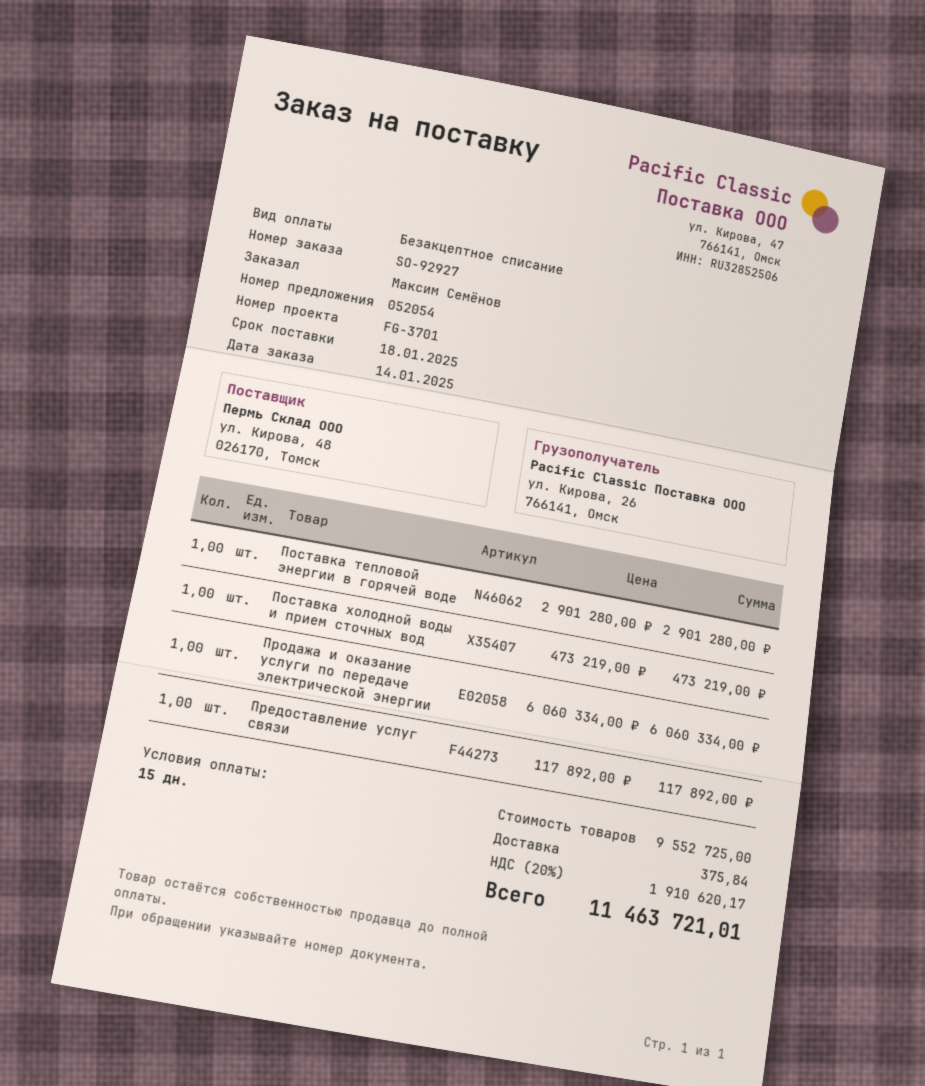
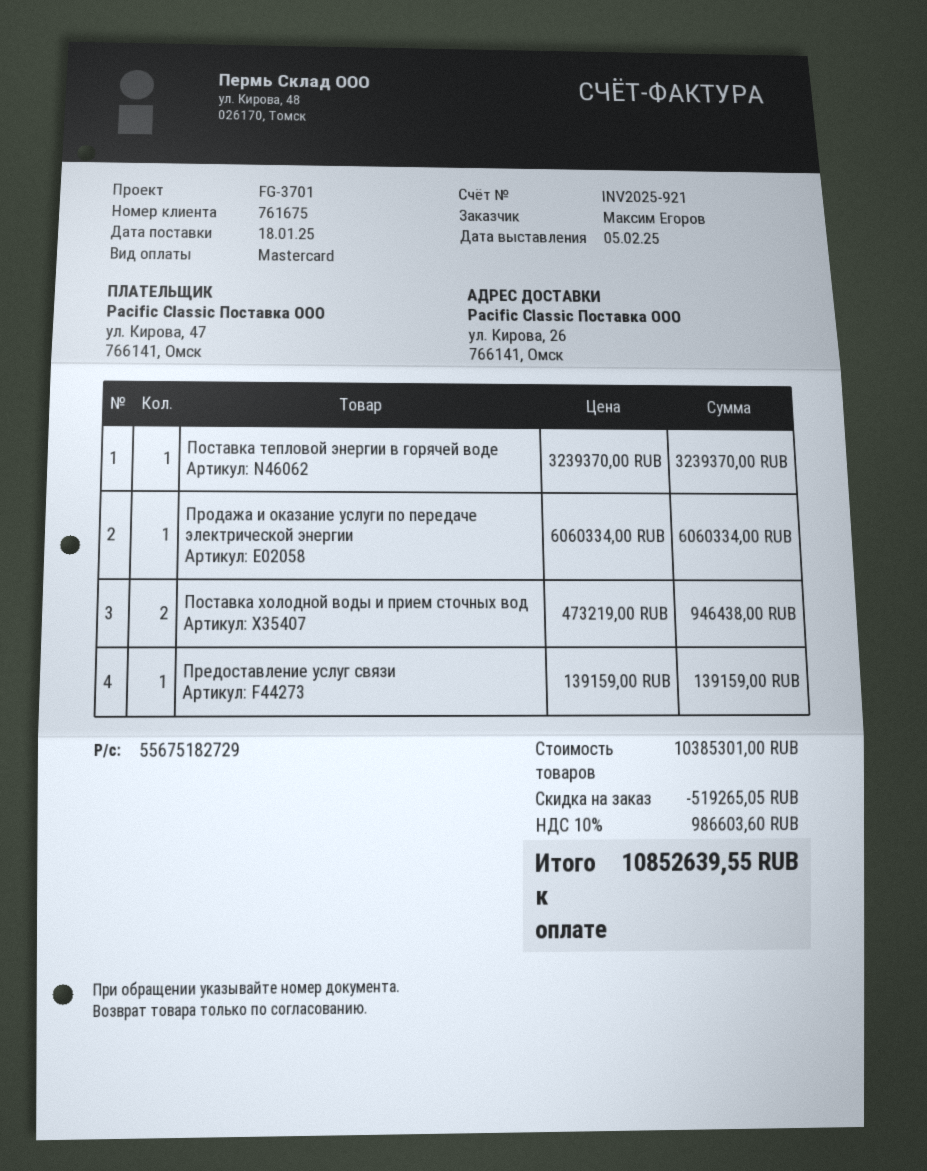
ordered by: Максим Семёнов -> Максим Егоров
payment method: direct debit -> Mastercard
Поставка тепловой энергии в горячей воде: 1 x 2901280.00 = 2901280.00 -> 1 x 3239370.00 = 3239370.00
Поставка холодной воды и прием сточных вод: 1 x 473219.00 = 473219.00 -> 2 x 473219.00 = 946438.00
Предоставление услуг связи: 1 x 117892.00 = 117892.00 -> 1 x 139159.00 = 139159.00
subtotal: 9552725.00 -> 10385301.00
discount: none -> 519265.05
shipping: 375.84 -> none
tax: 20% = 1910620.17 -> 10% = 986603.60
total: 11463721.01 -> 10852639.55

